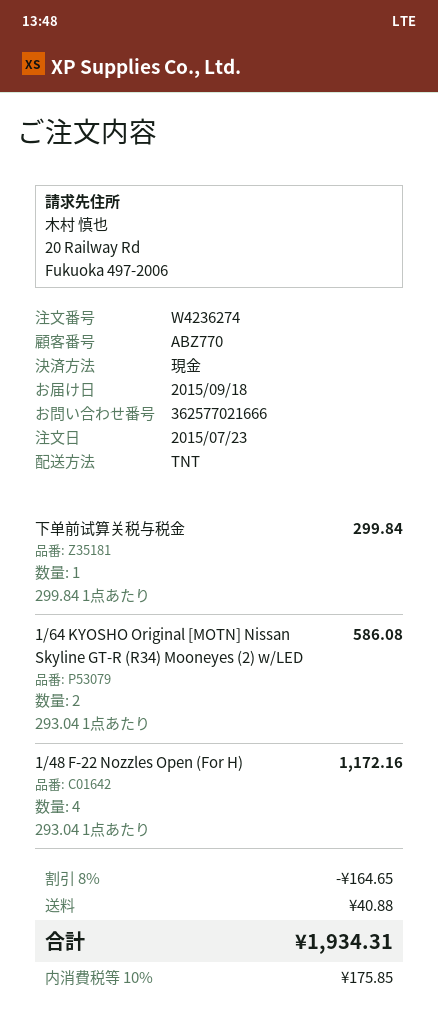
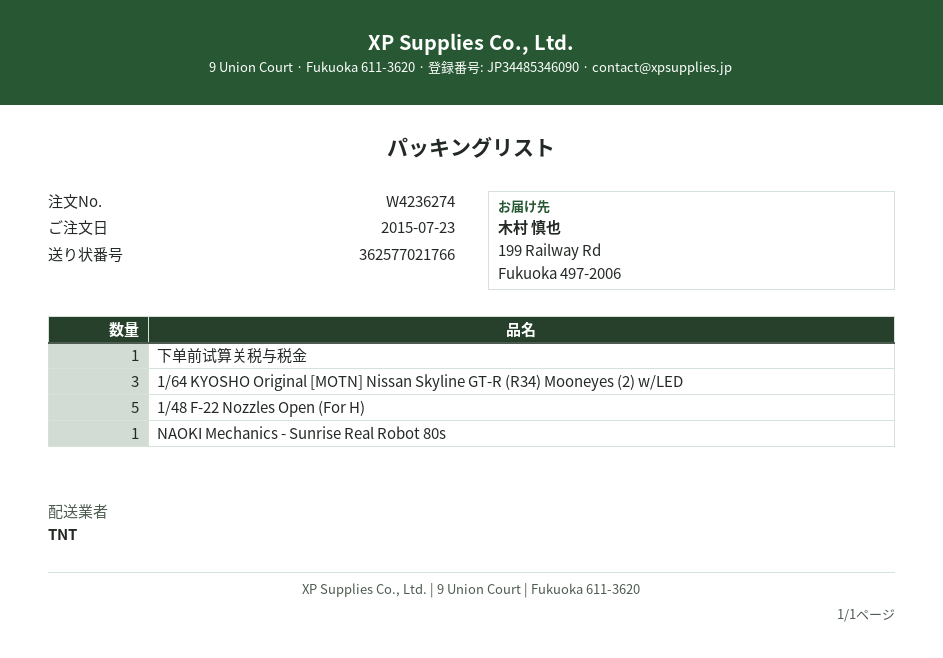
tracking number: 362577021666 -> 362577021766
1/64 KYOSHO Original [MOTN] Nissan Skyline GT-R (R34) Mooneyes (2) w/LED: 2 -> 3
1/48 F-22 Nozzles Open (For H): 4 -> 5
NAOKI Mechanics - Sunrise Real Robot 80s: none -> 1

